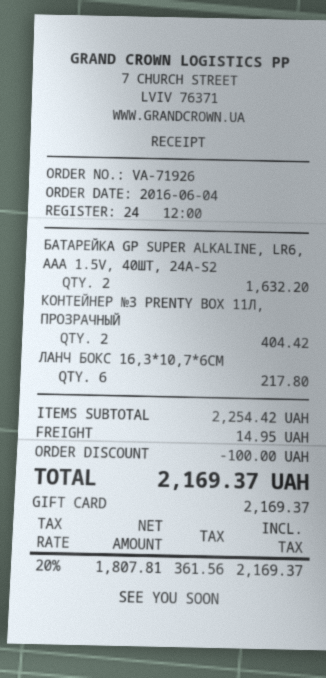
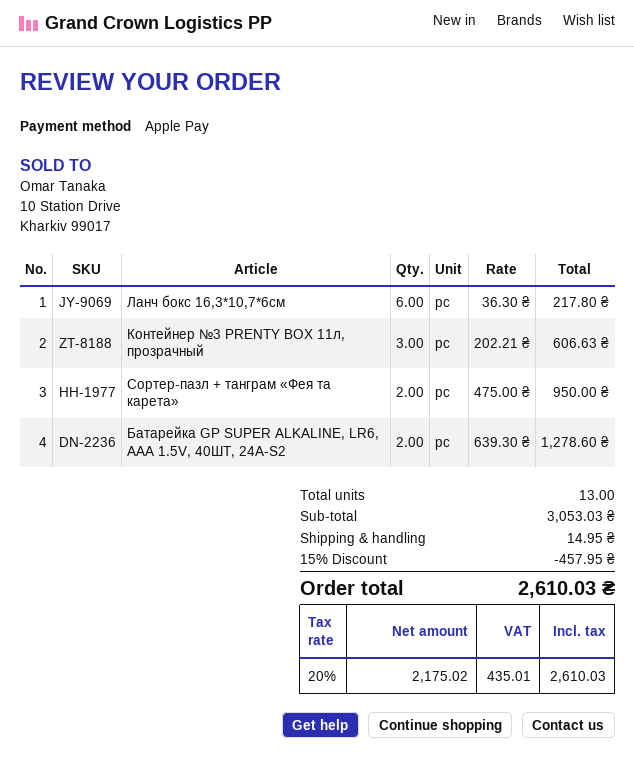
payment method: gift card -> Apple Pay
БАТАРЕЙКА GP SUPER ALKALINE, LR6, AAA 1.5V, 40ШТ, 24A-S2: 2 for 1632.20 -> 2 for 1278.60
КОНТЕЙНЕР №3 PRENTY BOX 11Л, ПРОЗРАЧНЫЙ: 2 for 404.42 -> 3 for 606.63
Сортер-пазл + танграм «Фея та карета»: none -> 2 for 950.00
subtotal: 2254.42 -> 3053.03
discount: 100.00 -> 457.95
net: 1807.81 -> 2175.02
tax: 20% = 361.56 -> 20% = 435.01
total: 2169.37 -> 2610.03

